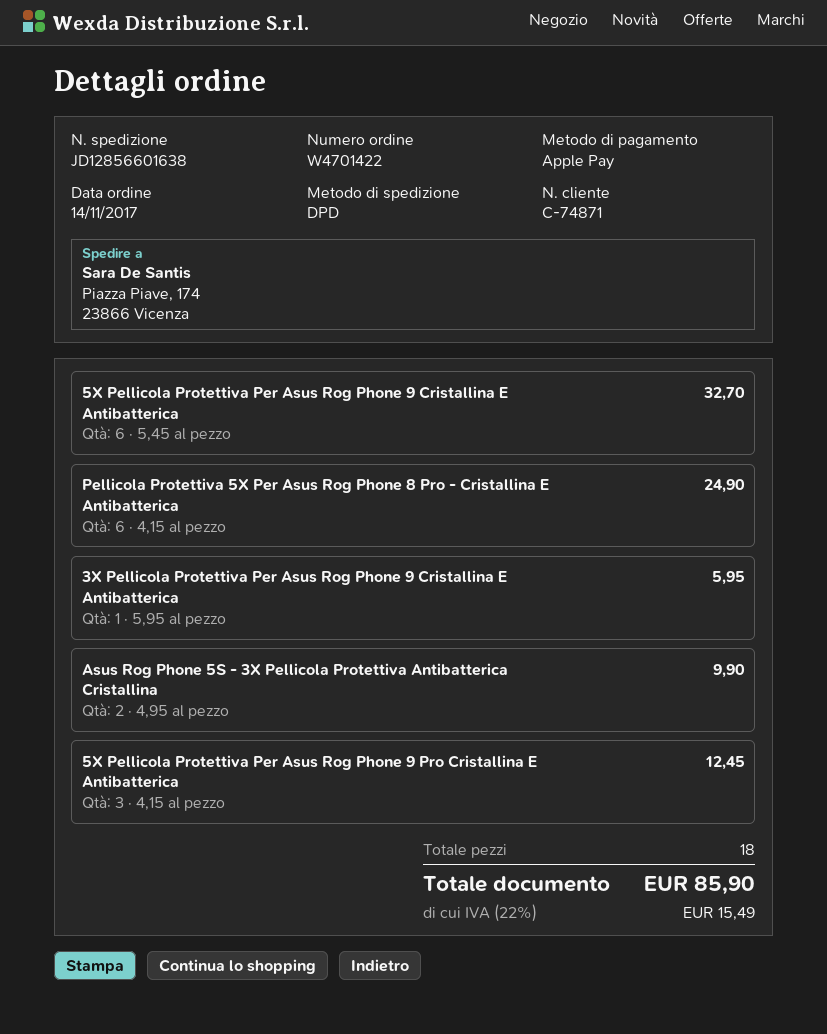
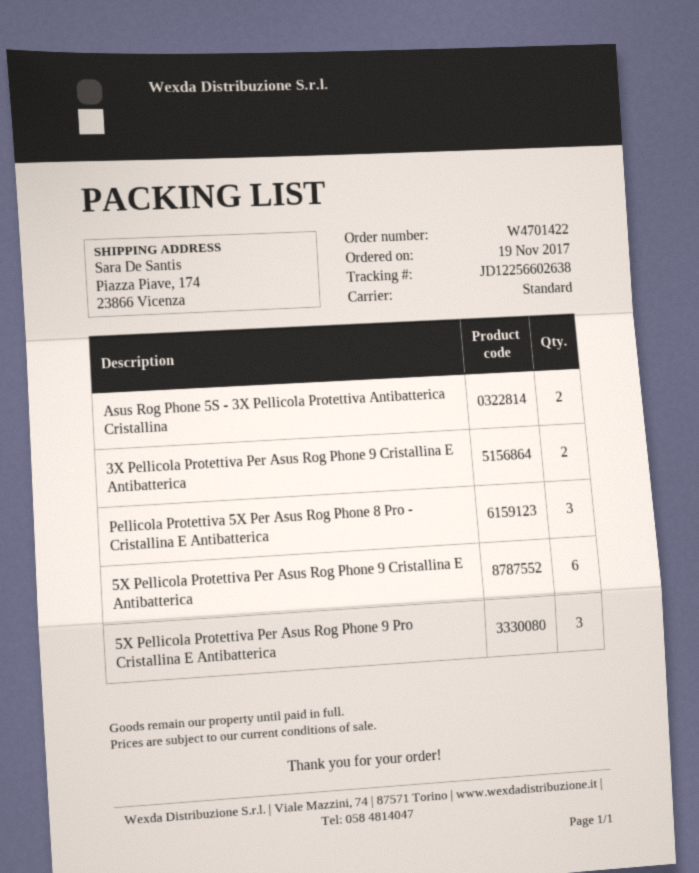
order date: 2017-11-14 -> 2017-11-19
shipping method: DPD -> standard
tracking number: JD12856601638 -> JD12256602638
Pellicola Protettiva 5X Per Asus Rog Phone 8 Pro - Cristallina E Antibatterica: 6 -> 3
3X Pellicola Protettiva Per Asus Rog Phone 9 Cristallina E Antibatterica: 1 -> 2

